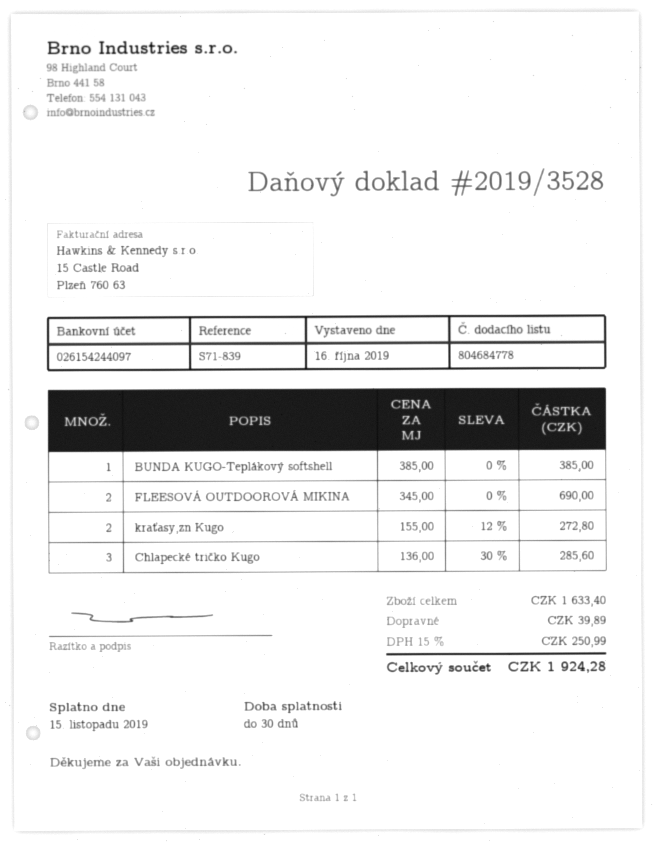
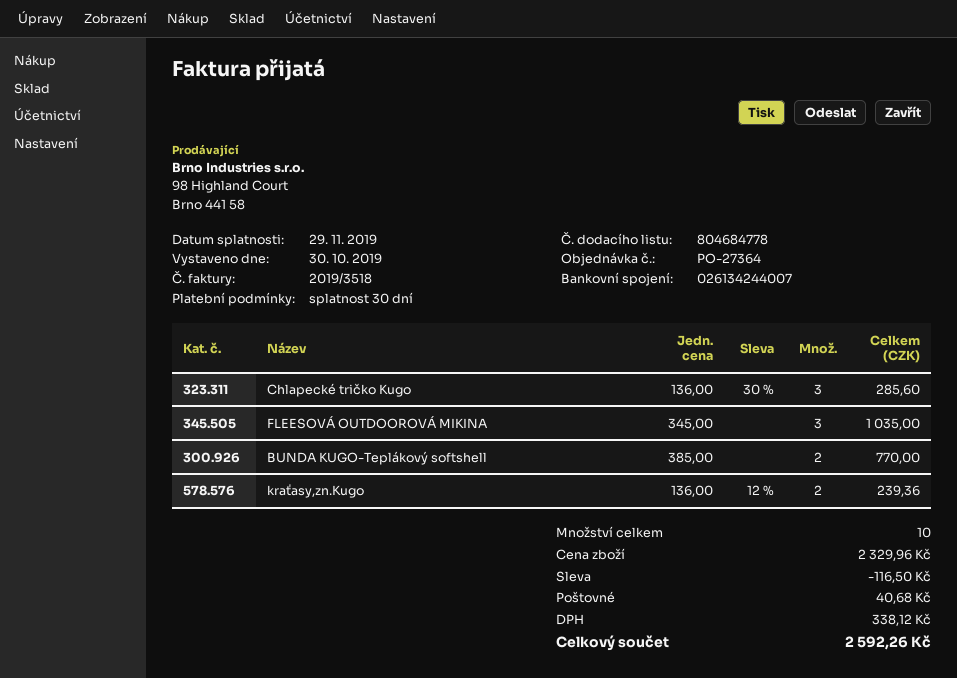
invoice number: 2019/3528 -> 2019/3518
invoice date: 2019-10-16 -> 2019-10-30
due date: 2019-11-15 -> 2019-11-29
bank account: 026154244097 -> 026134244007
BUNDA KUGO-Teplákový softshell: 1 x 385.00 = 385.00 -> 2 x 385.00 = 770.00
FLEESOVÁ OUTDOOROVÁ MIKINA: 2 x 345.00 = 690.00 -> 3 x 345.00 = 1035.00
kraťasy,zn.Kugo: 2 x 155.00 - 12% = 272.80 -> 2 x 136.00 - 12% = 239.36
subtotal: 1633.40 -> 2329.96
discount: none -> 116.50
shipping: 39.89 -> 40.68
tax: 250.99 -> 338.12
total: 1924.28 -> 2592.26

